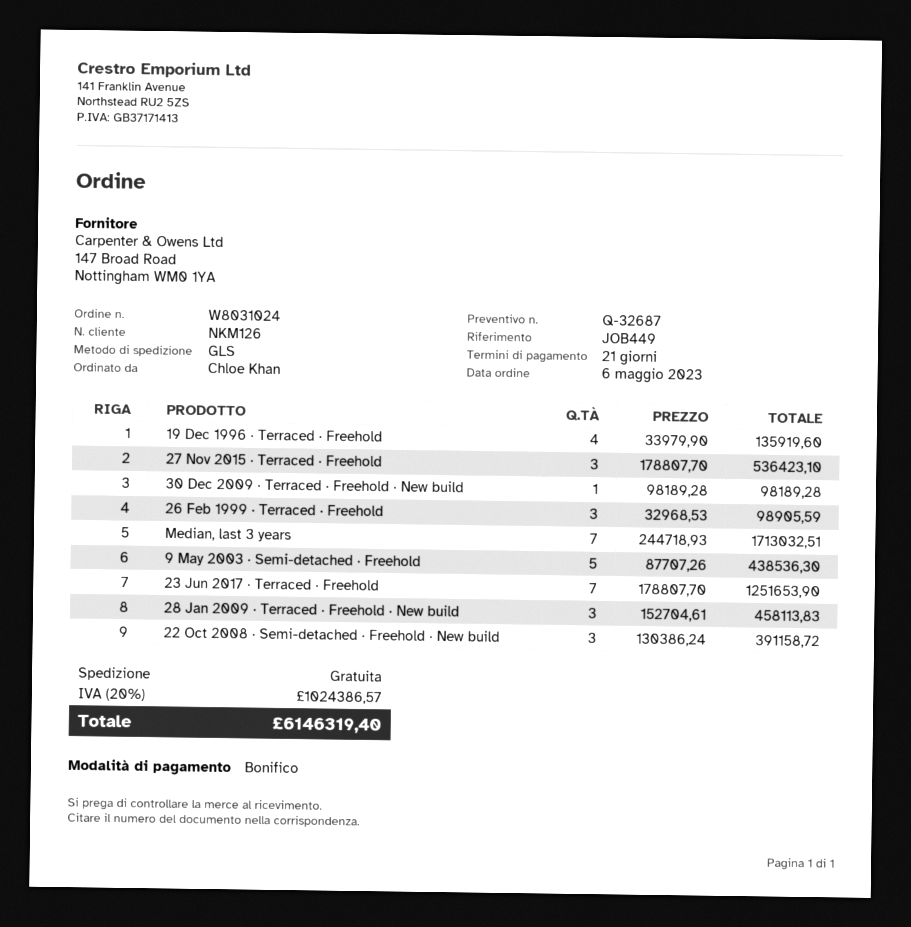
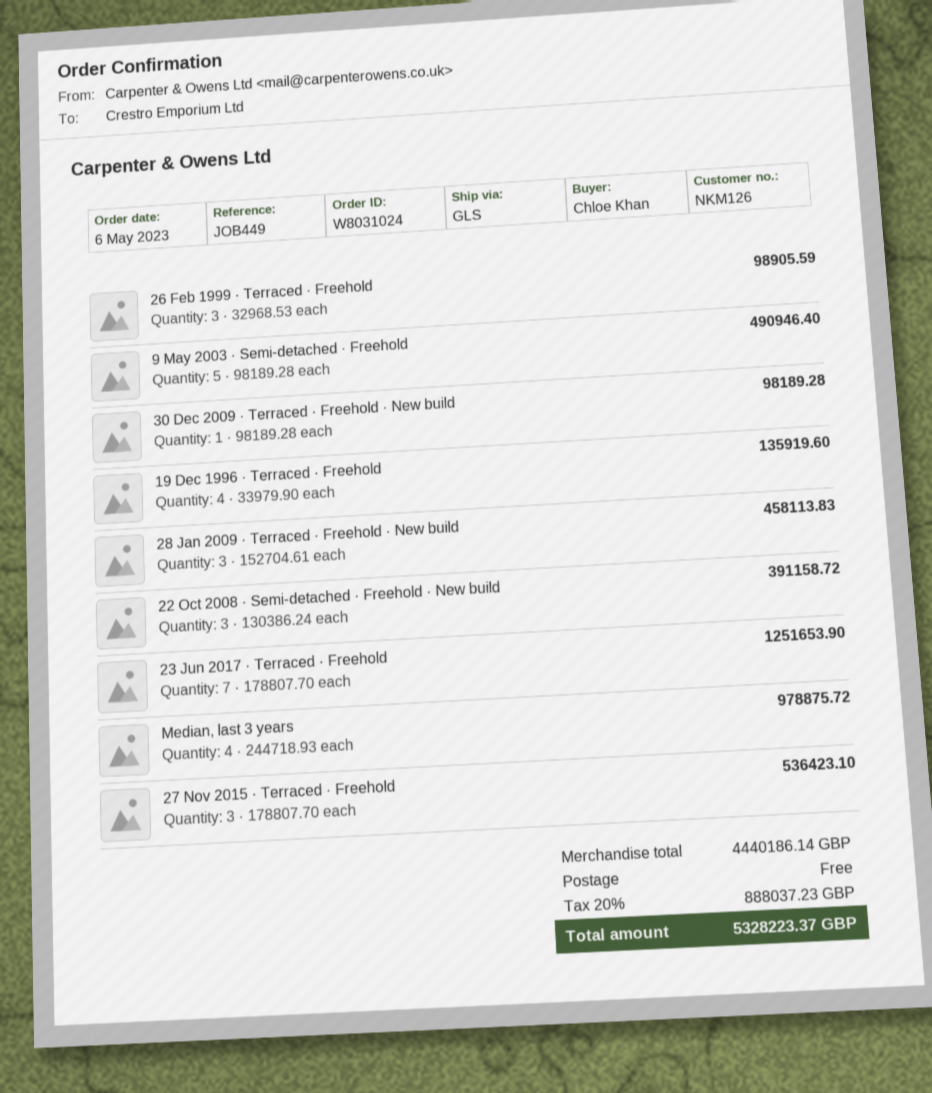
Median, last 3 years: 7 x 244718.93 = 1713032.51 -> 4 x 244718.93 = 978875.72
9 May 2003 · Semi-detached · Freehold: 5 x 87707.26 = 438536.30 -> 5 x 98189.28 = 490946.40
tax: 20% = 1024386.57 -> 20% = 888037.23
total: 6146319.40 -> 5328223.37

